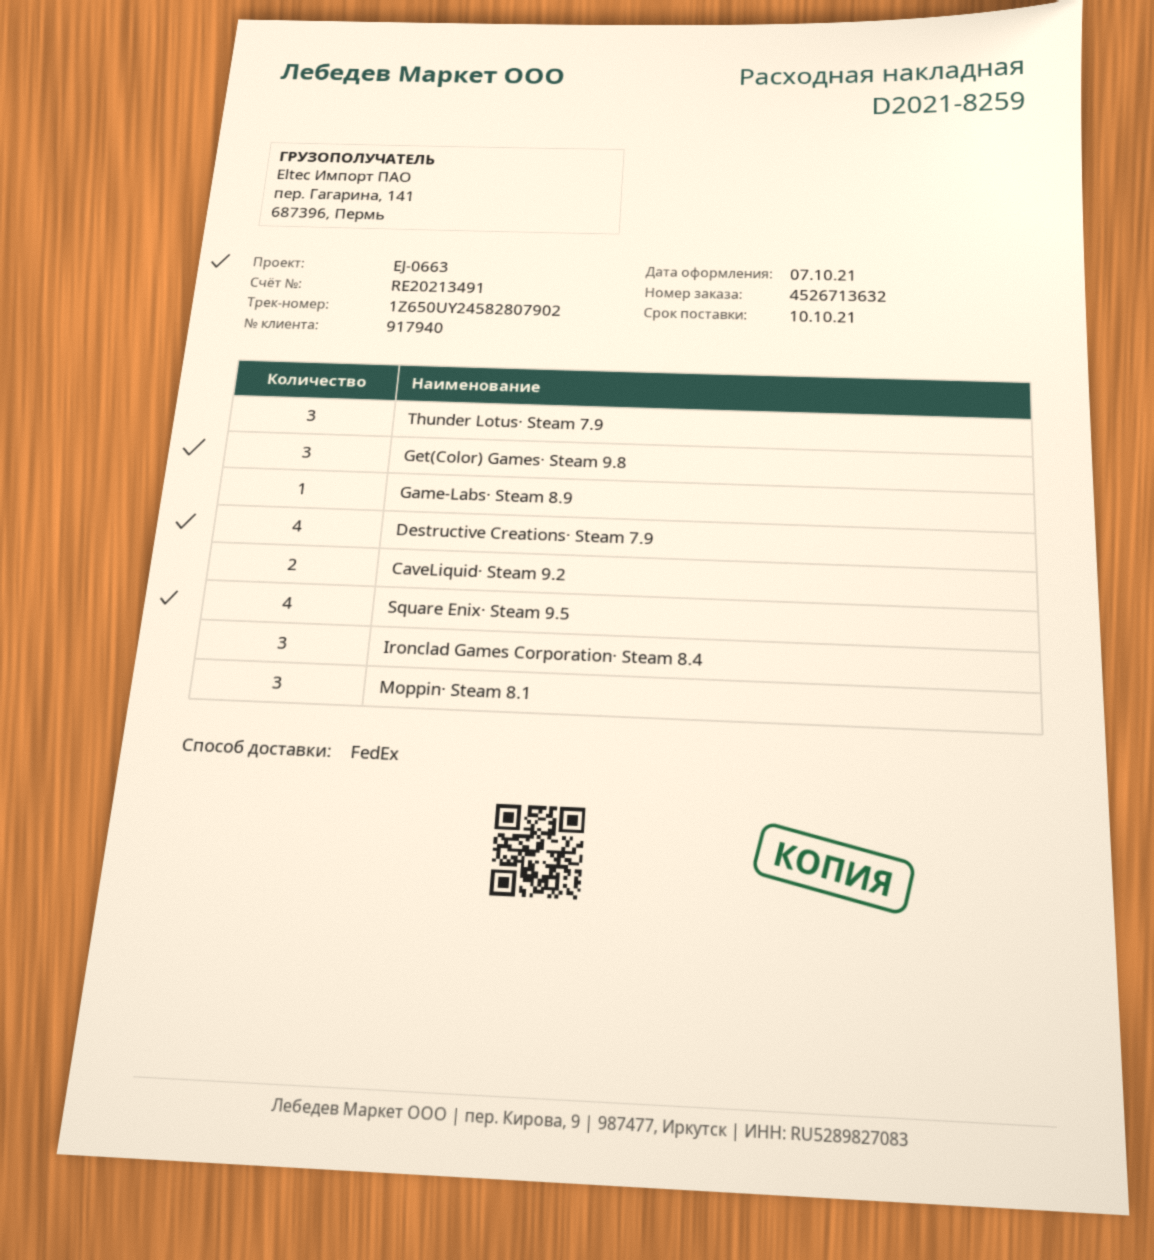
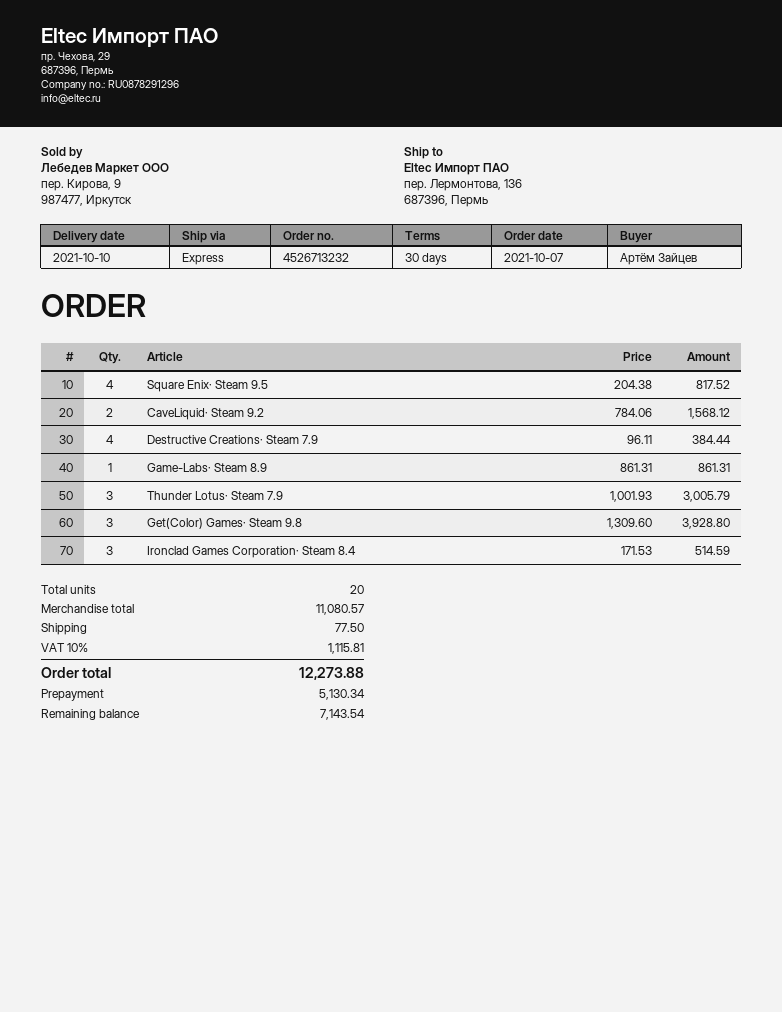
order number: 4526713632 -> 4526713232
shipping method: FedEx -> express
ship to: пер. Гагарина, 141, 687396, Пермь -> пер. Лермонтова, 136, 687396, Пермь
Moppin· Steam 8.1: 3 -> none

